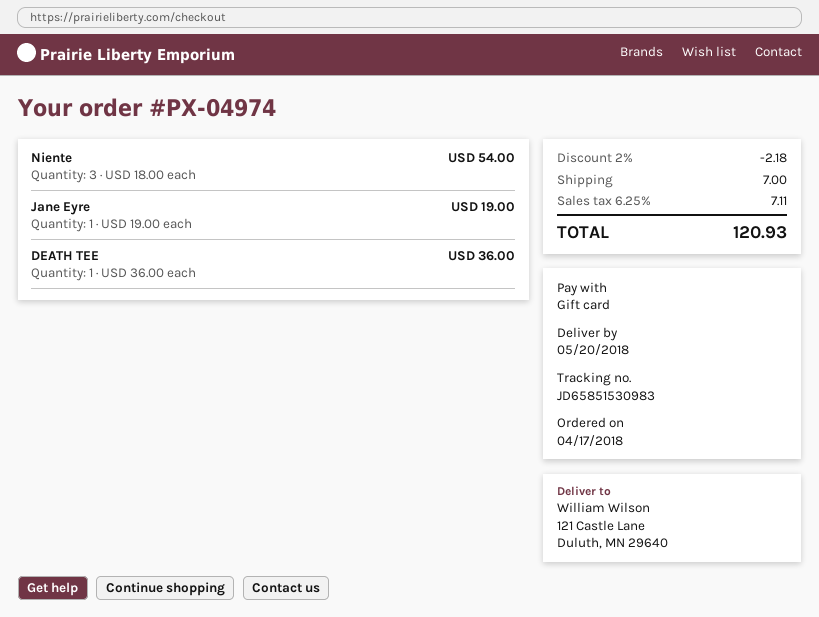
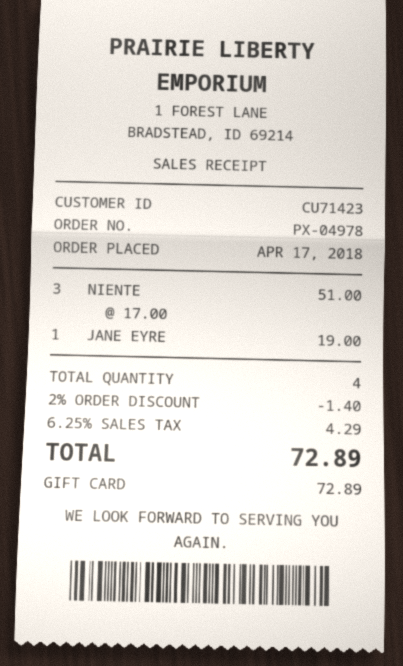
order number: PX-04974 -> PX-04978
Niente: 3 x 18.00 = 54.00 -> 3 x 17.00 = 51.00
DEATH TEE: 1 x 36.00 = 36.00 -> none
discount: 2% = 2.18 -> 2% = 1.40
shipping: 7.00 -> none
tax: 6.25% = 7.11 -> 6.25% = 4.29
total: 120.93 -> 72.89

